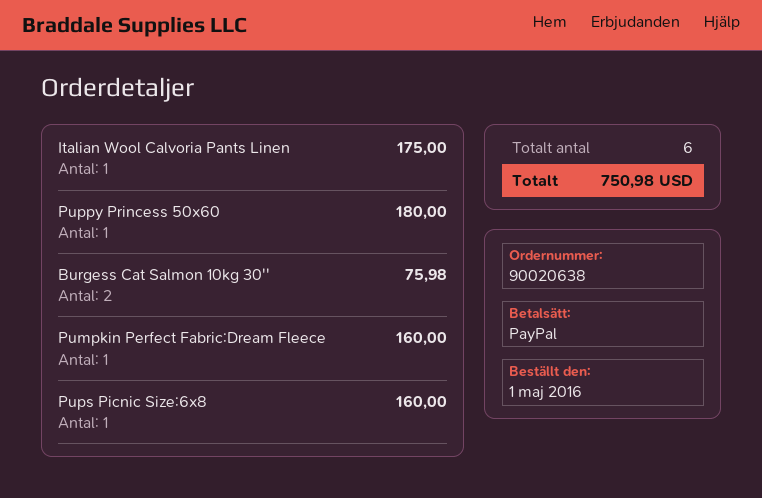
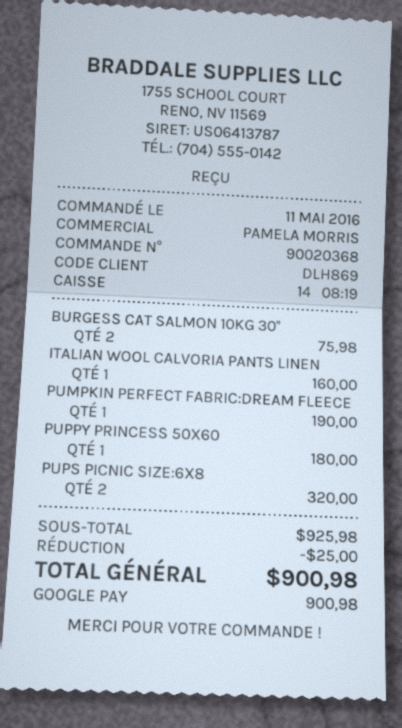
order number: 90020638 -> 90020368
order date: 2016-05-01 -> 2016-05-11
payment method: PayPal -> Google Pay
Italian Wool Calvoria Pants Linen: 1 for 175.00 -> 1 for 160.00
Pumpkin Perfect Fabric:Dream Fleece: 1 for 160.00 -> 1 for 190.00
Pups Picnic Size:6x8: 1 for 160.00 -> 2 for 320.00
discount: none -> 25.00
total: 750.98 -> 900.98

